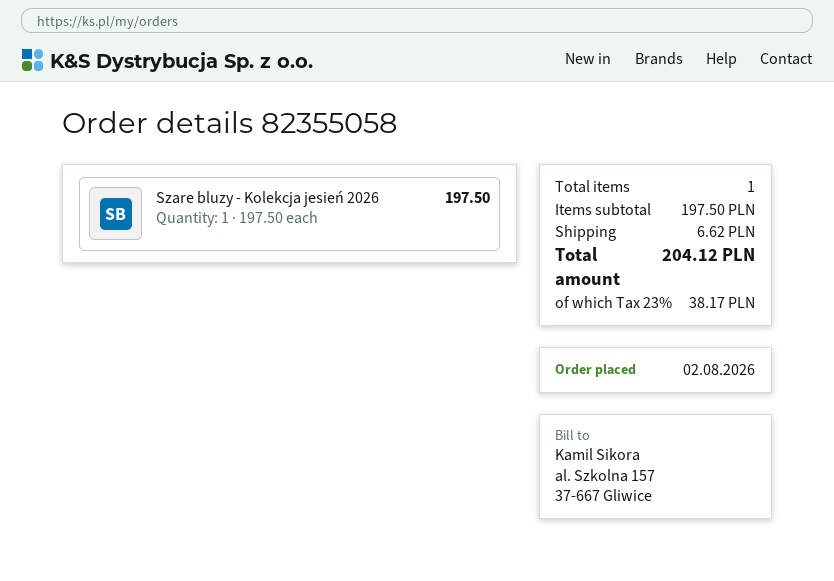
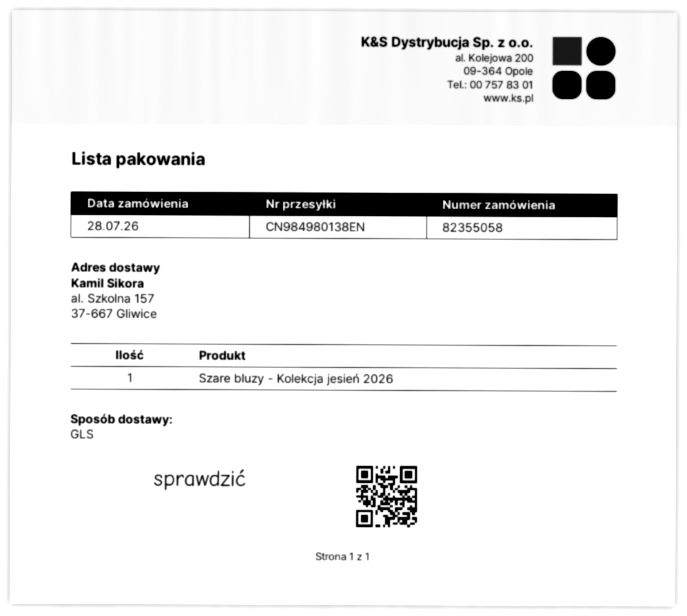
order date: 2026-08-02 -> 2026-07-28

